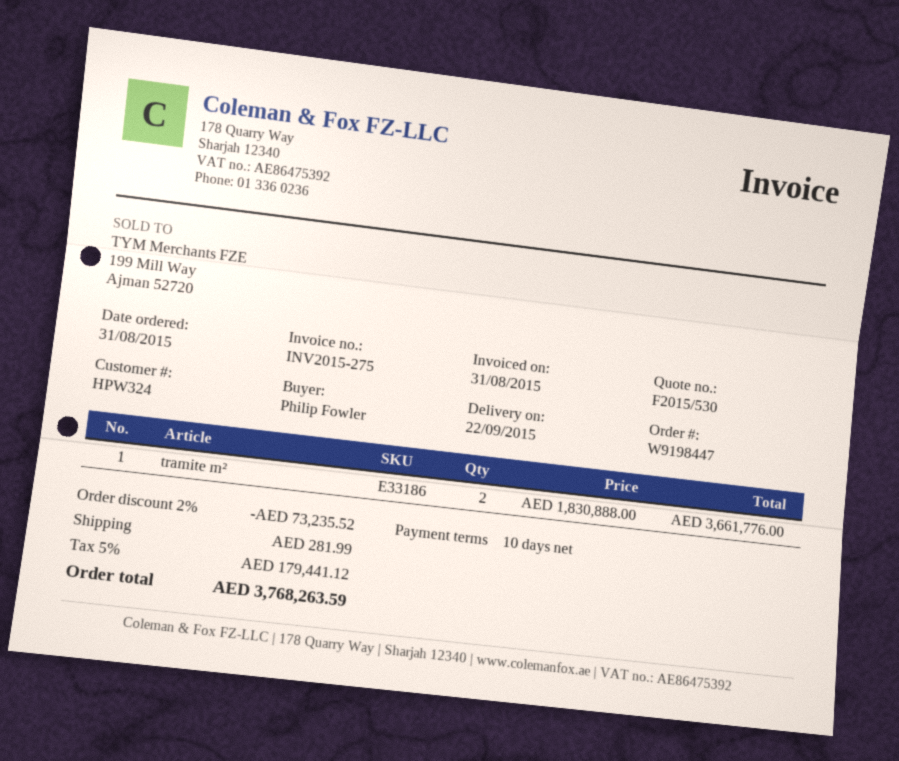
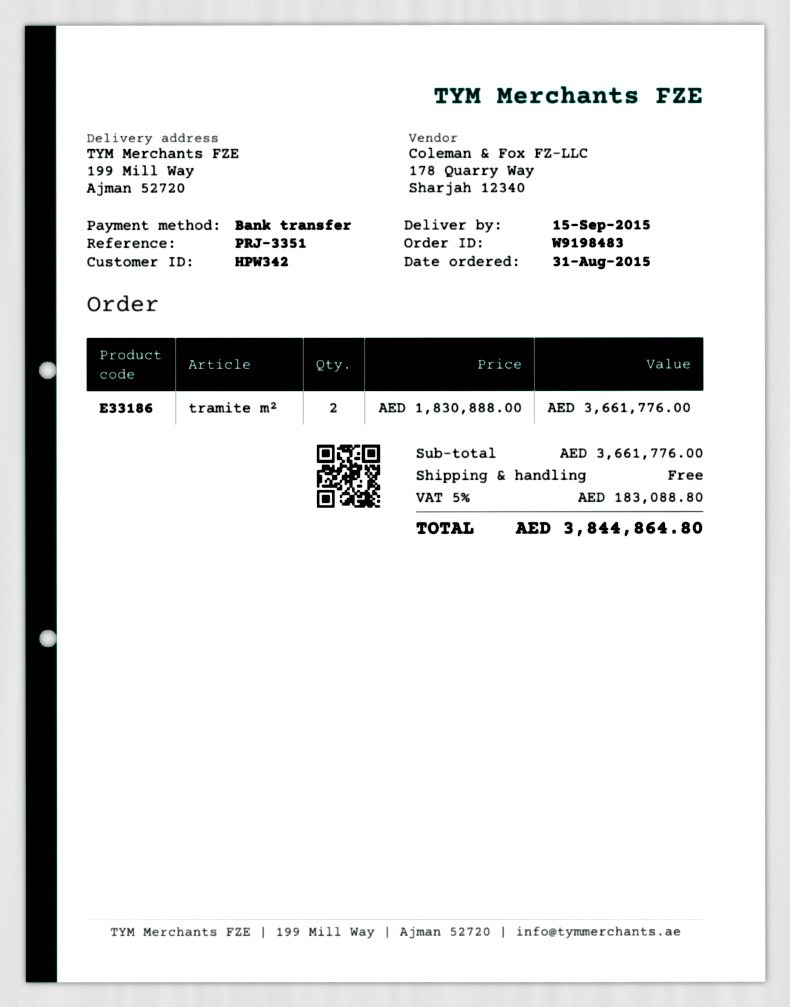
order number: W9198447 -> W9198483
delivery date: 2015-09-22 -> 2015-09-15
customer number: HPW324 -> HPW342
discount: 2% = 73235.52 -> none
shipping: 281.99 -> 0.00
tax: 5% = 179441.12 -> 5% = 183088.80
total: 3768263.59 -> 3844864.80

